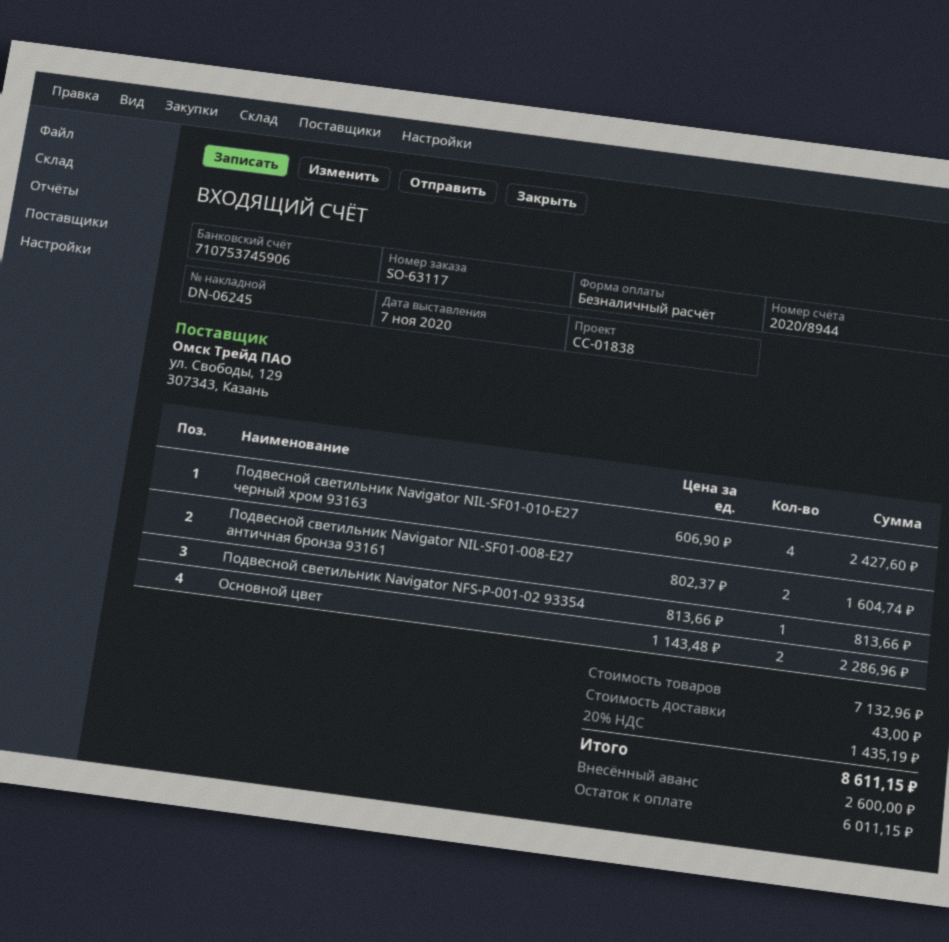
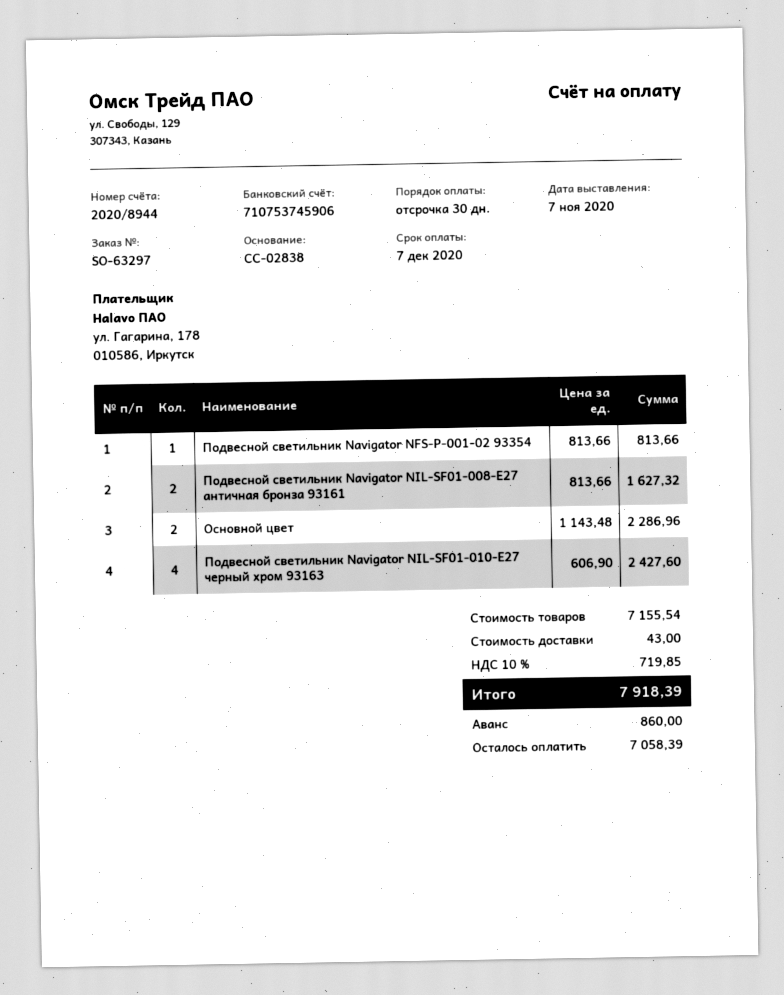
order number: SO-63117 -> SO-63297
reference: CC-01838 -> CC-02838
Подвесной светильник Navigator NIL-SF01-008-E27 античная бронза 93161: 2 x 802.37 = 1604.74 -> 2 x 813.66 = 1627.32
subtotal: 7132.96 -> 7155.54
tax: 20% = 1435.19 -> 10% = 719.85
total: 8611.15 -> 7918.39
deposit: 2600.00 -> 860.00
balance: 6011.15 -> 7058.39

